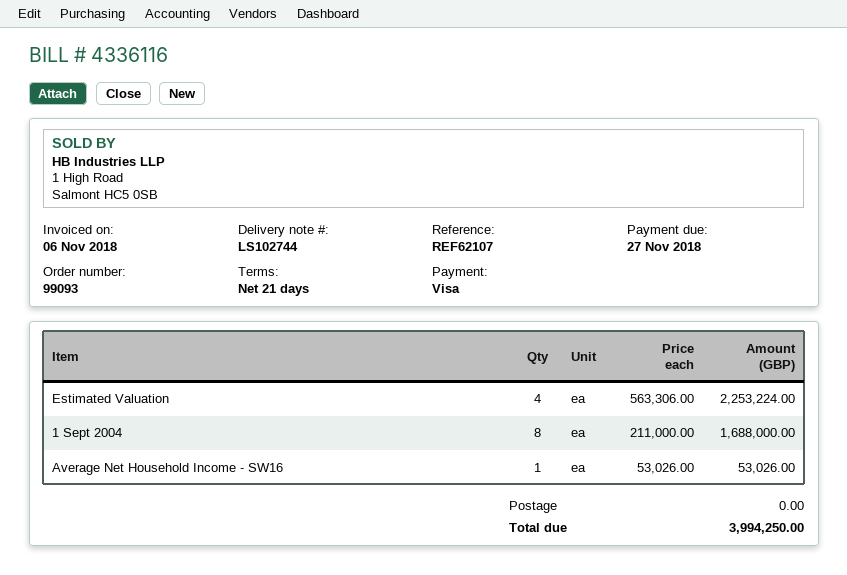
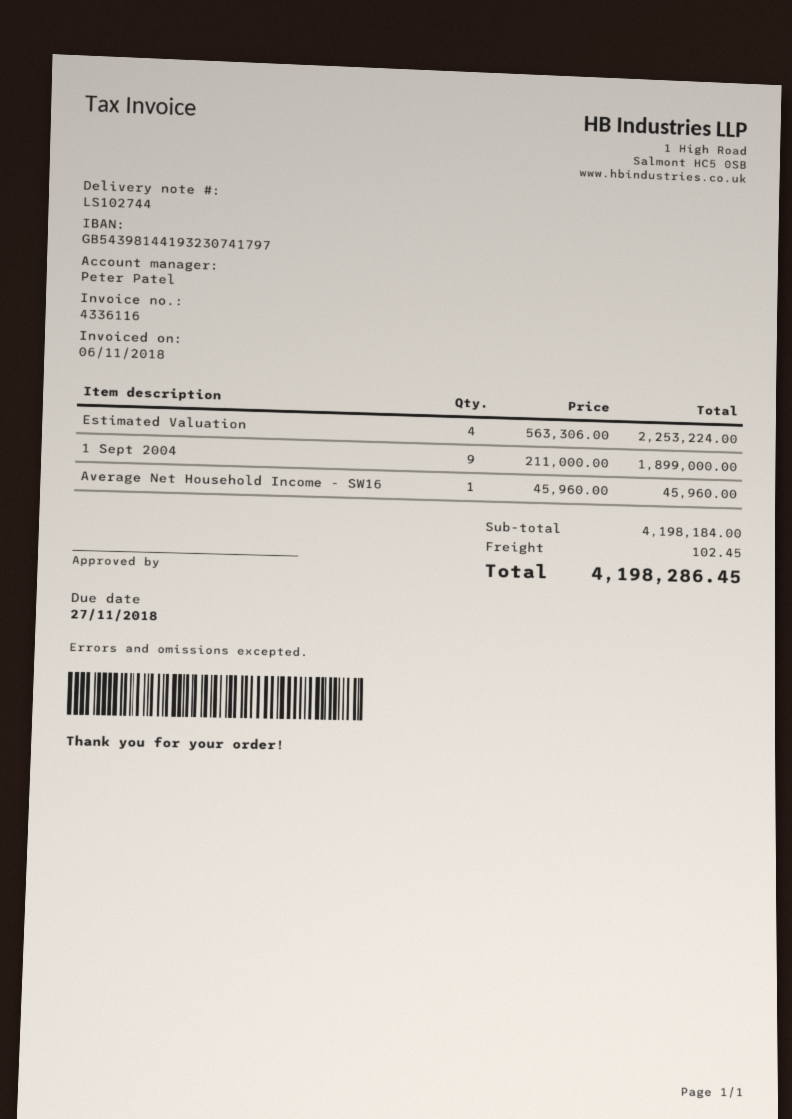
1 Sept 2004: 8 x 211000.00 = 1688000.00 -> 9 x 211000.00 = 1899000.00
Average Net Household Income - SW16: 1 x 53026.00 = 53026.00 -> 1 x 45960.00 = 45960.00
shipping: 0.00 -> 102.45
total: 3994250.00 -> 4198286.45

